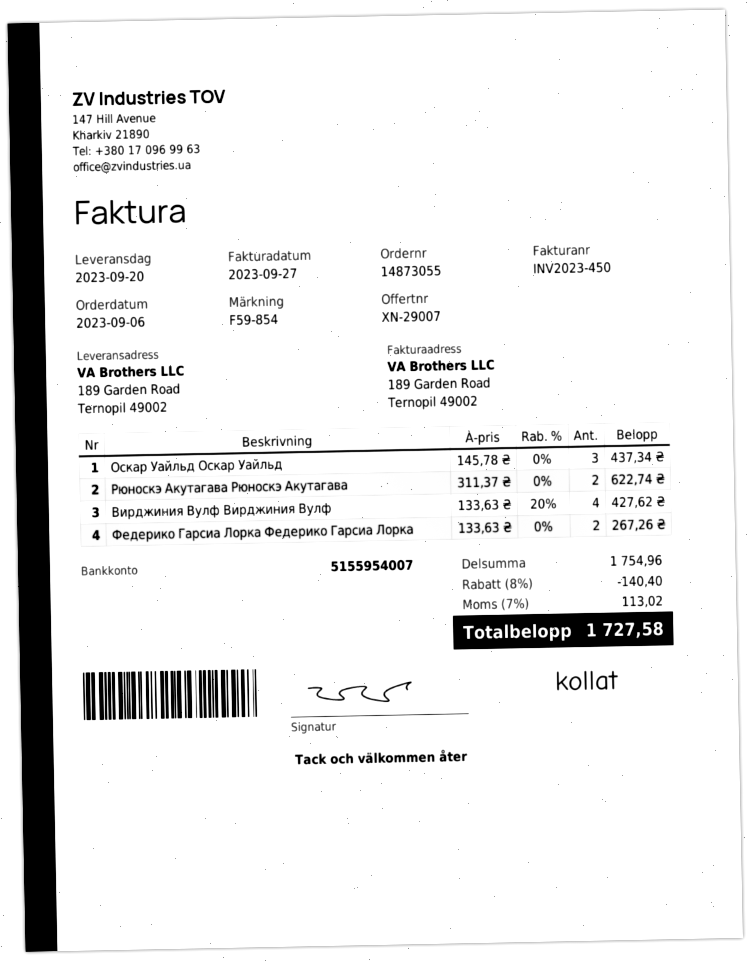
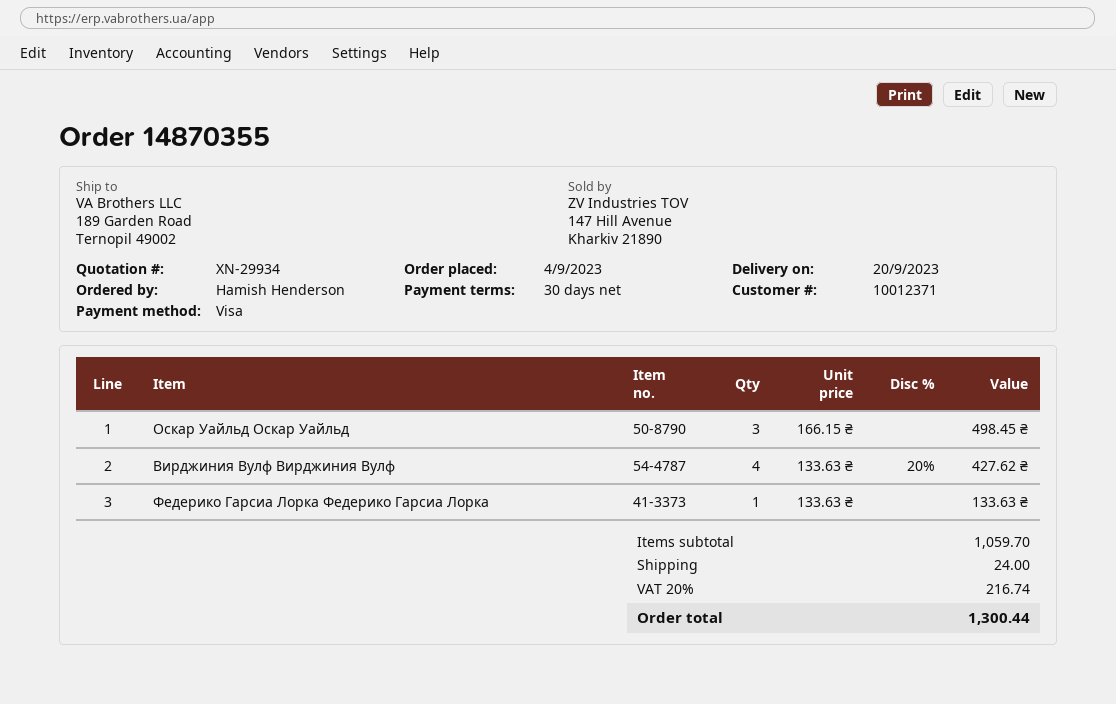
quote number: XN-29007 -> XN-29934
order number: 14873055 -> 14870355
order date: 2023-09-06 -> 2023-09-04
Оскар Уайльд Оскар Уайльд: 3 x 145.78 = 437.34 -> 3 x 166.15 = 498.45
Рюноскэ Акутагава Рюноскэ Акутагава: 2 x 311.37 = 622.74 -> none
Федерико Гарсиа Лорка Федерико Гарсиа Лорка: 2 x 133.63 = 267.26 -> 1 x 133.63 = 133.63
subtotal: 1754.96 -> 1059.70
discount: 8% = 140.40 -> none
shipping: none -> 24.00
tax: 7% = 113.02 -> 20% = 216.74
total: 1727.58 -> 1300.44

